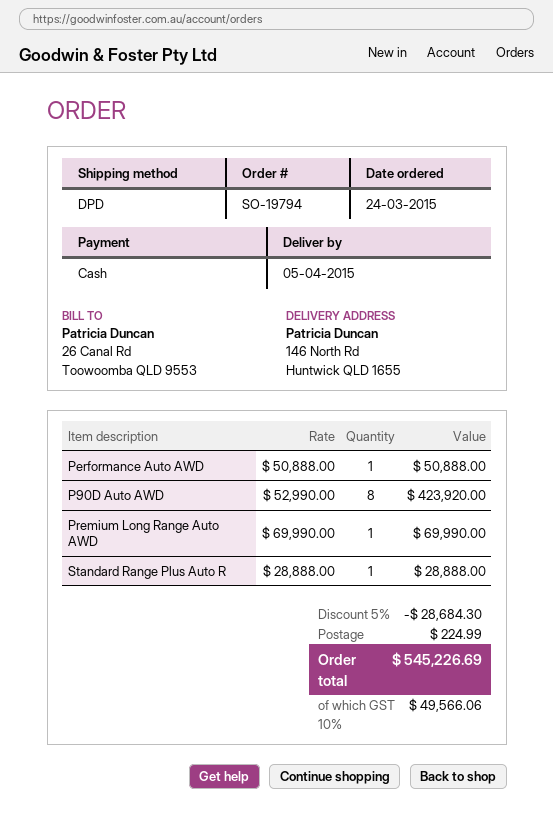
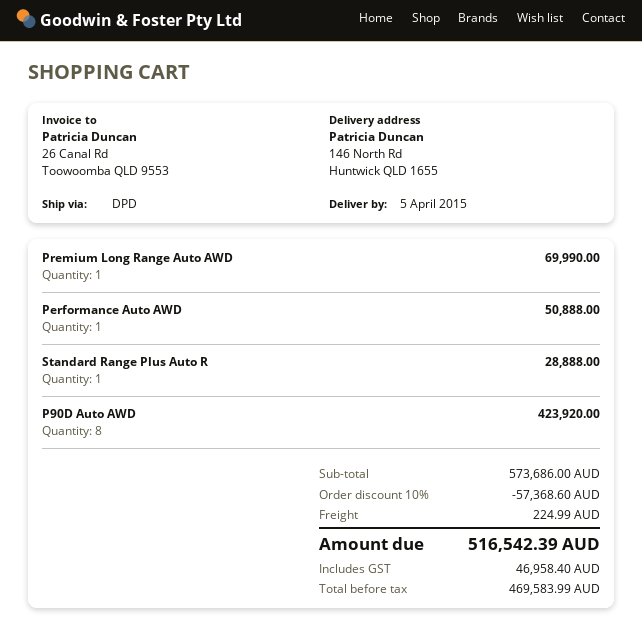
discount: 5% = 28684.30 -> 10% = 57368.60
tax: 49566.06 -> 46958.40
total: 545226.69 -> 516542.39

